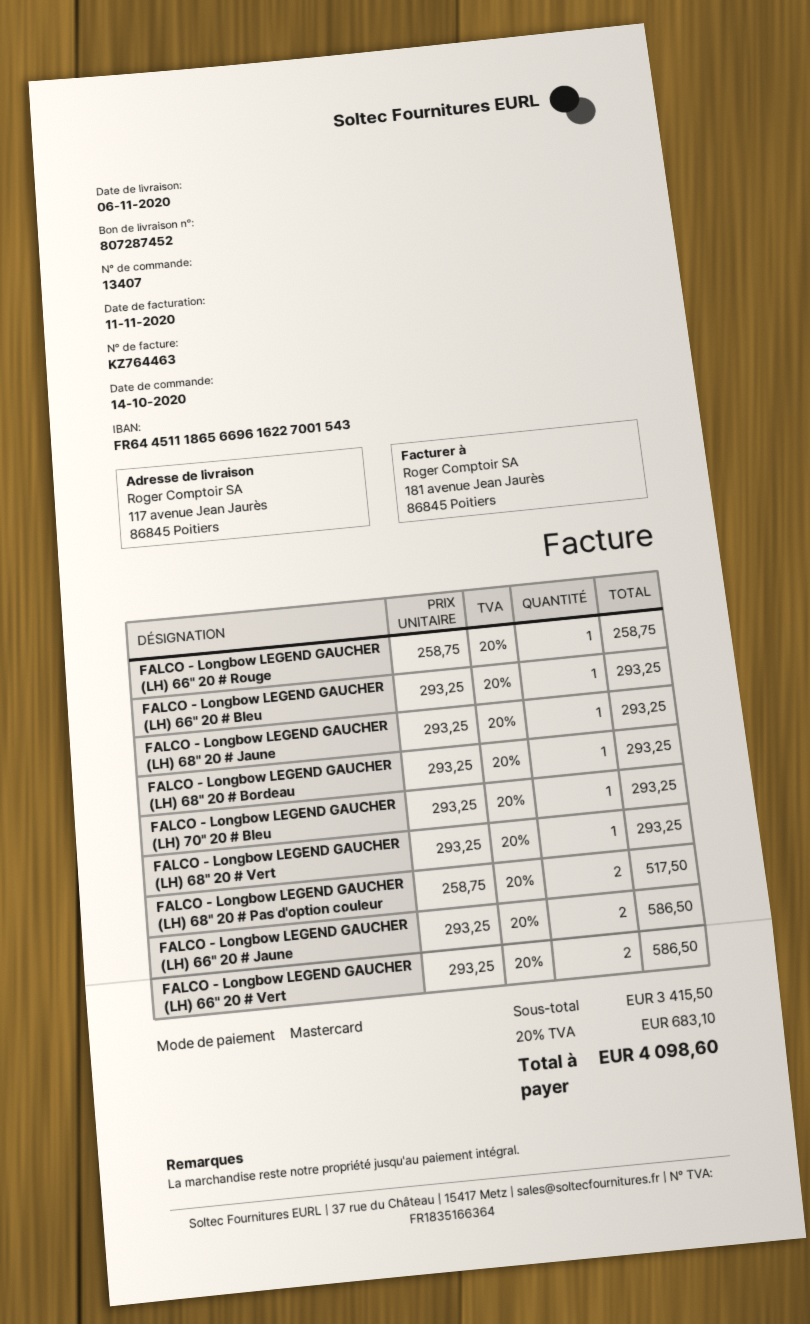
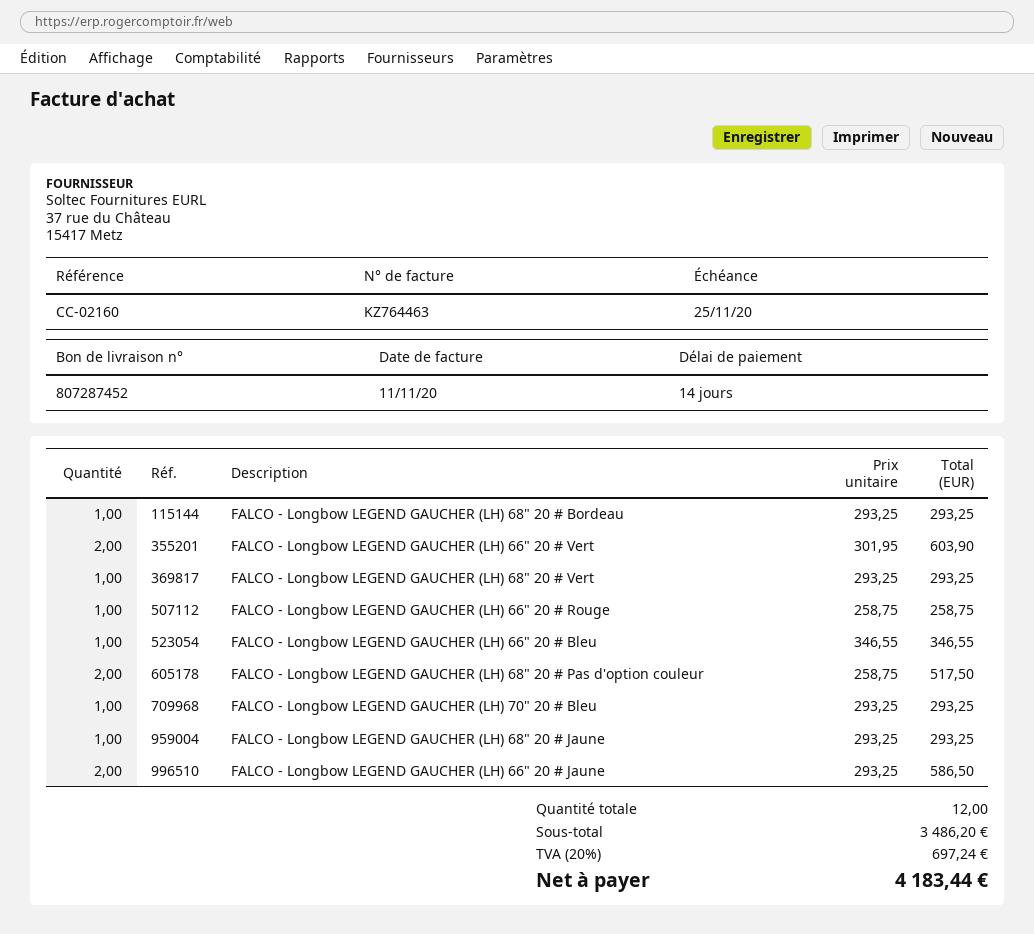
FALCO - Longbow LEGEND GAUCHER (LH) 66" 20 # Bleu: 1 x 293.25 = 293.25 -> 1 x 346.55 = 346.55
FALCO - Longbow LEGEND GAUCHER (LH) 66" 20 # Vert: 2 x 293.25 = 586.50 -> 2 x 301.95 = 603.90
subtotal: 3415.50 -> 3486.20
tax: 20% = 683.10 -> 20% = 697.24
total: 4098.60 -> 4183.44

